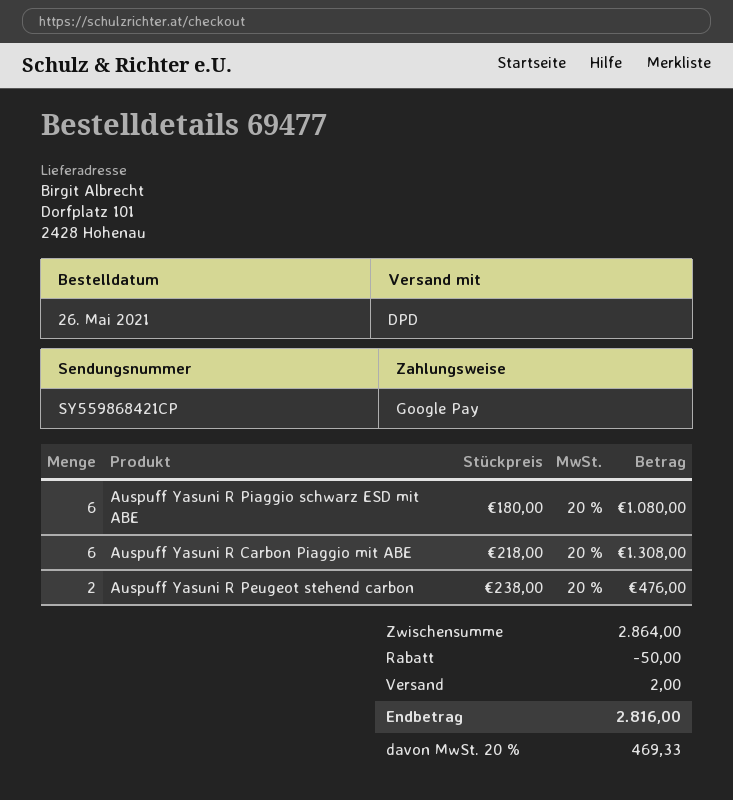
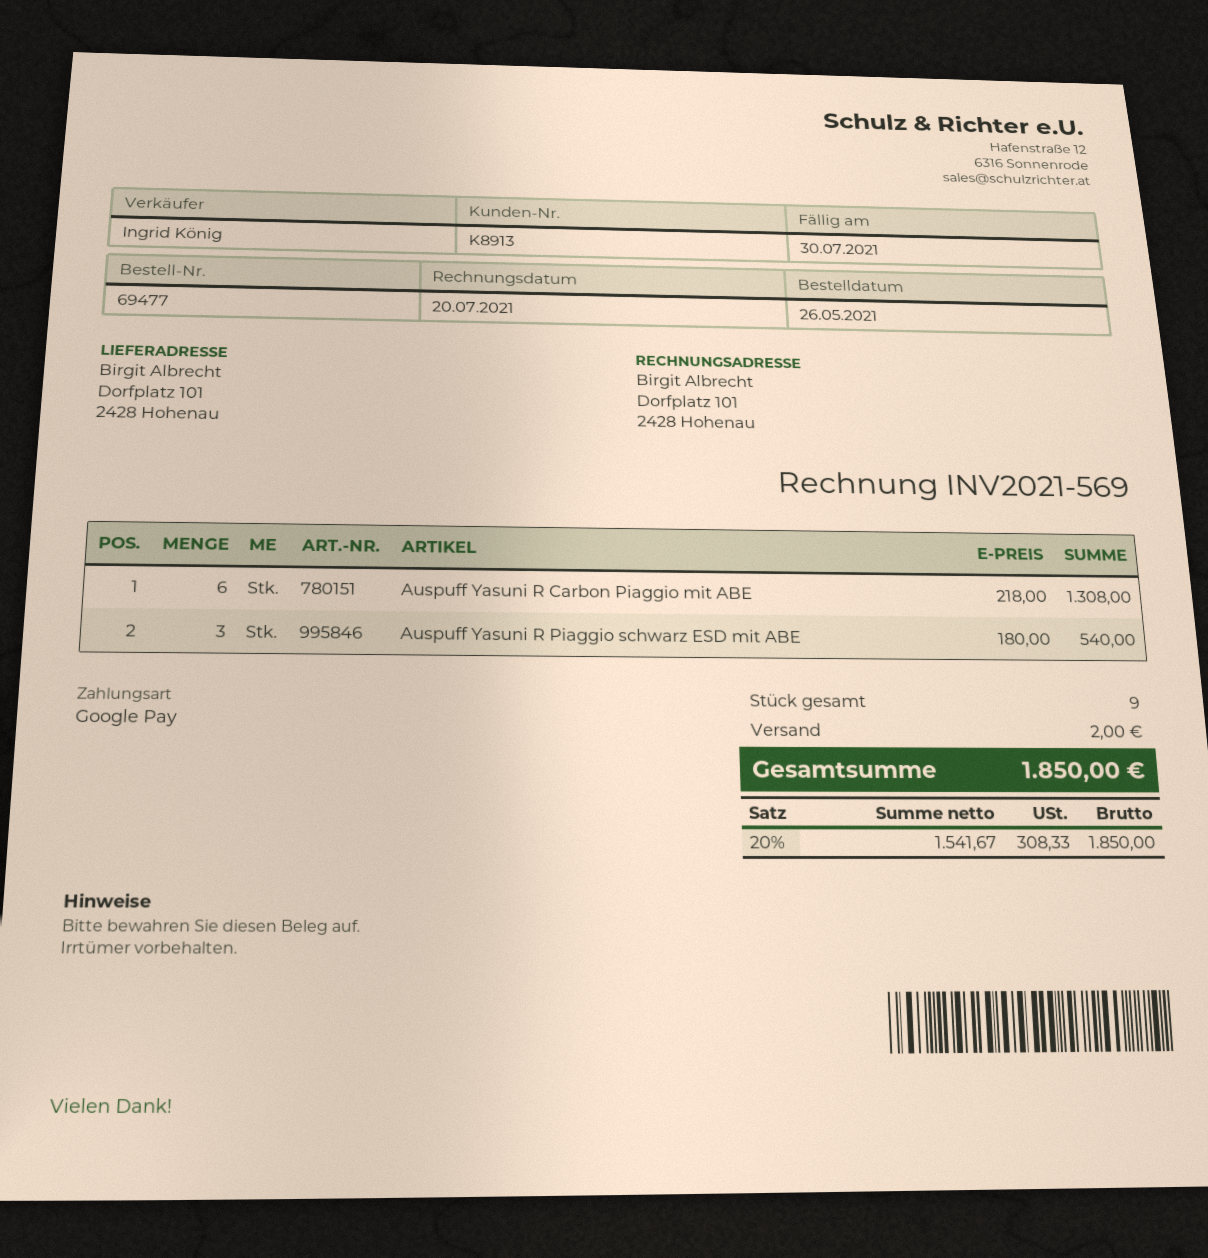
Auspuff Yasuni R Piaggio schwarz ESD mit ABE: 6 x 180.00 = 1080.00 -> 3 x 180.00 = 540.00
Auspuff Yasuni R Peugeot stehend carbon: 2 x 238.00 = 476.00 -> none
discount: 50.00 -> none
tax: 20% = 469.33 -> 20% = 308.33
total: 2816.00 -> 1850.00

